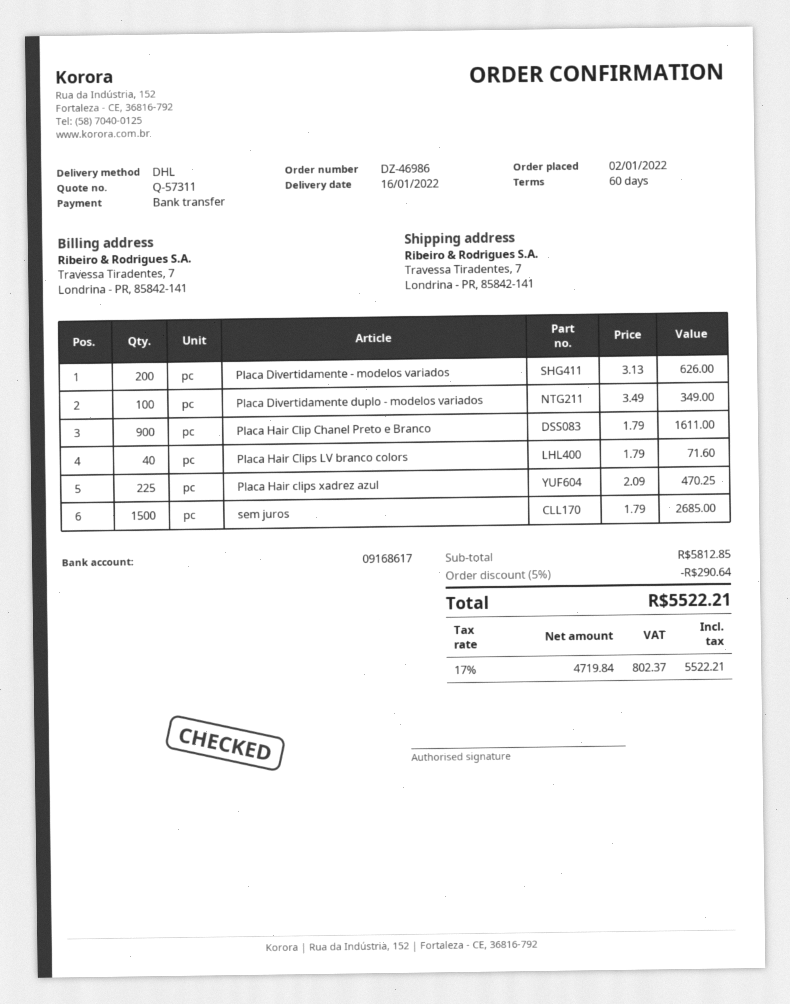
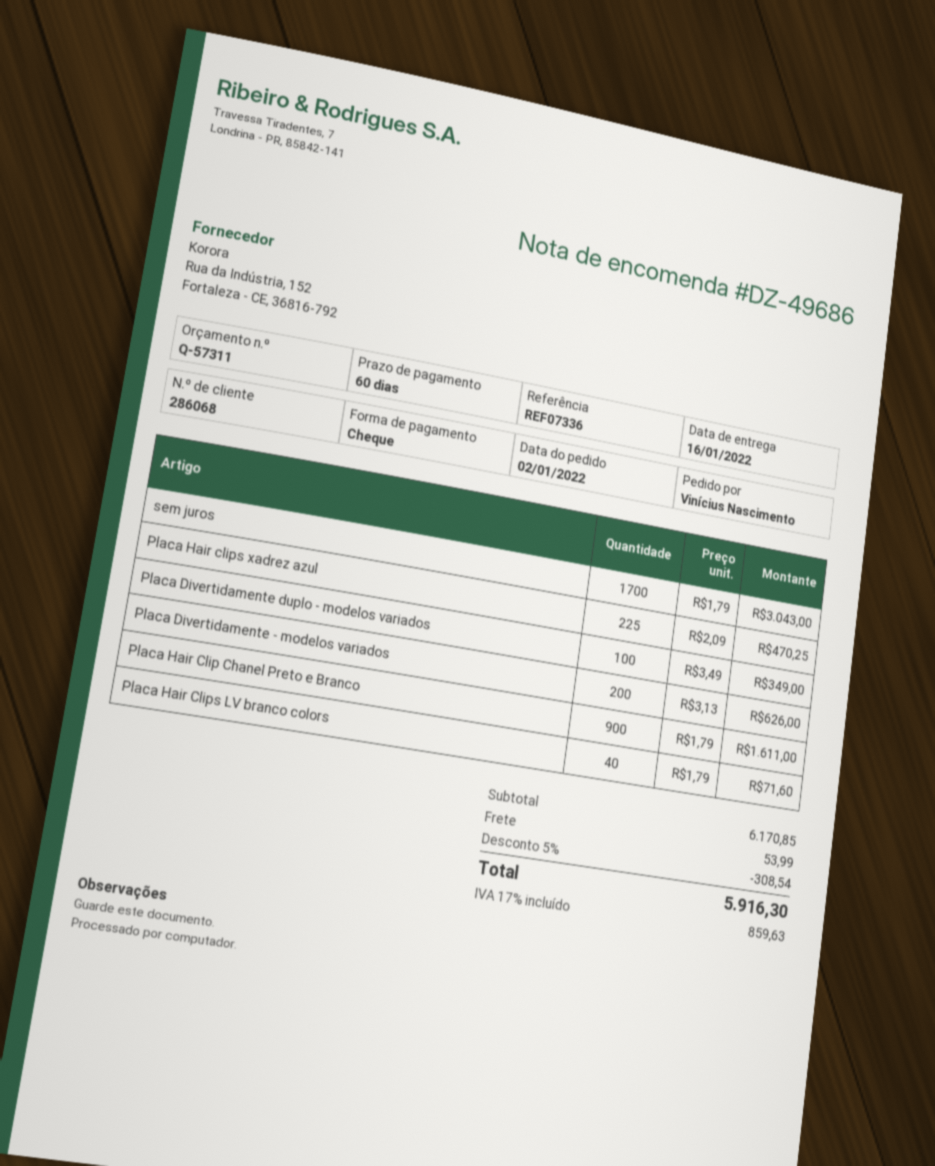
order number: DZ-46986 -> DZ-49686
payment method: bank transfer -> cheque
sem juros: 1500 x 1.79 = 2685.00 -> 1700 x 1.79 = 3043.00
subtotal: 5812.85 -> 6170.85
discount: 5% = 290.64 -> 5% = 308.54
shipping: none -> 53.99
tax: 17% = 802.37 -> 17% = 859.63
total: 5522.21 -> 5916.30

